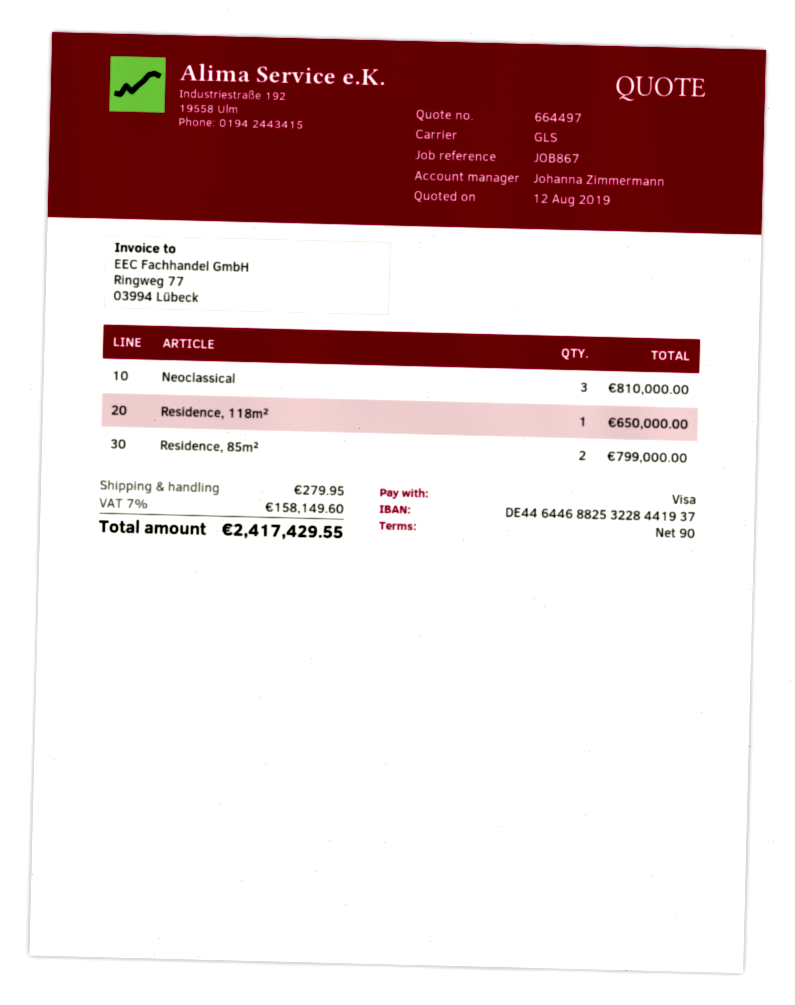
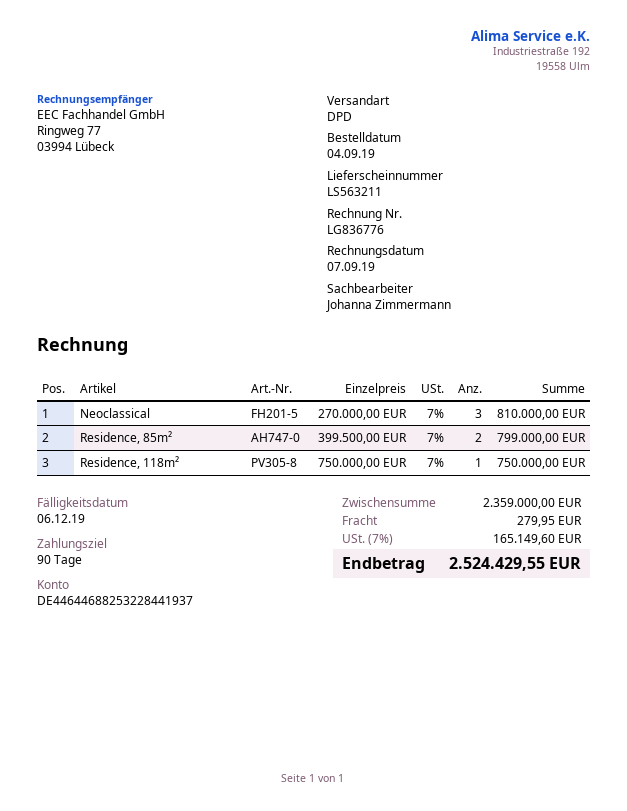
shipping method: GLS -> DPD
Residence, 118m²: 1 for 650000.00 -> 1 for 750000.00
tax: 7% = 158149.60 -> 7% = 165149.60
total: 2417429.55 -> 2524429.55

